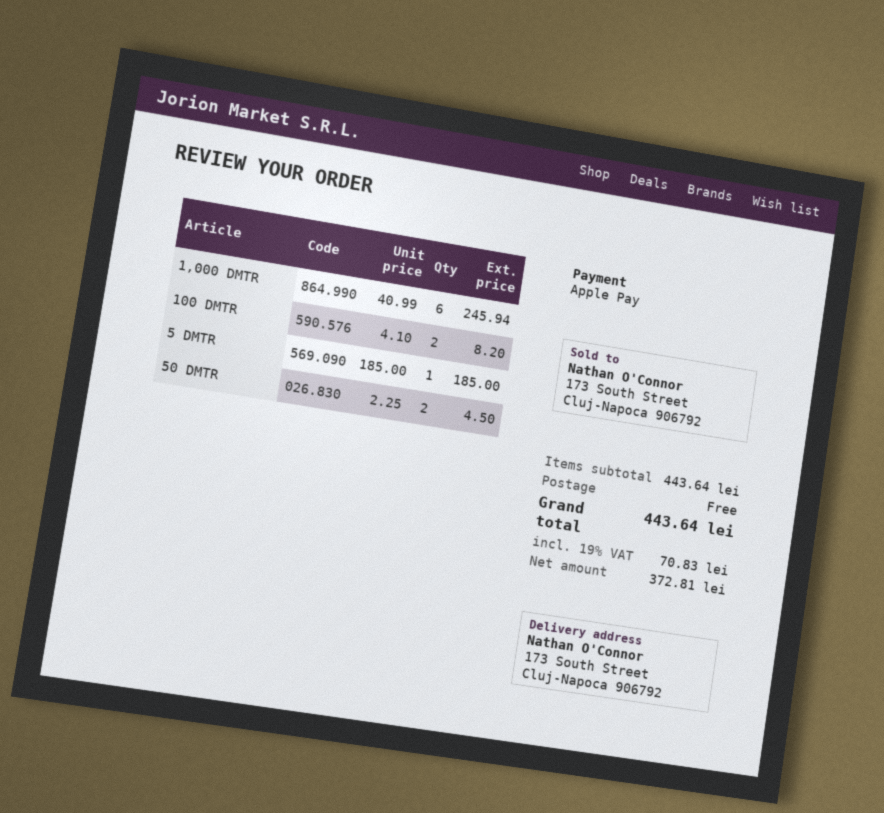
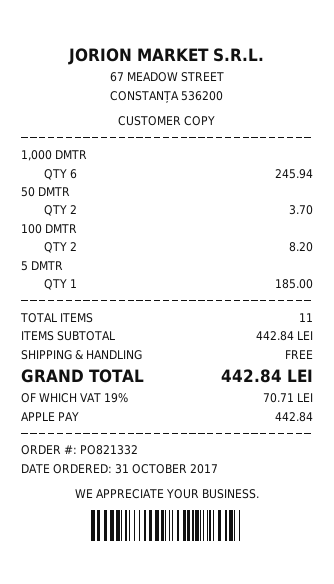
50 DMTR: 2 for 4.50 -> 2 for 3.70
subtotal: 443.64 -> 442.84
tax: 19% = 70.83 -> 19% = 70.71
total: 443.64 -> 442.84

